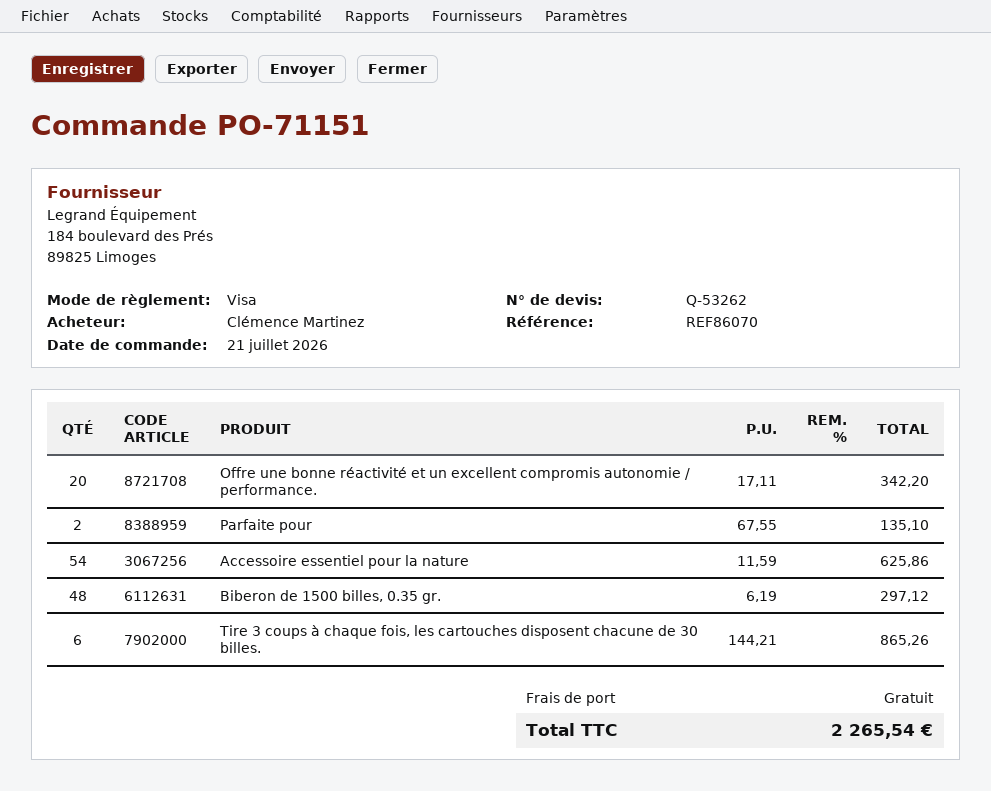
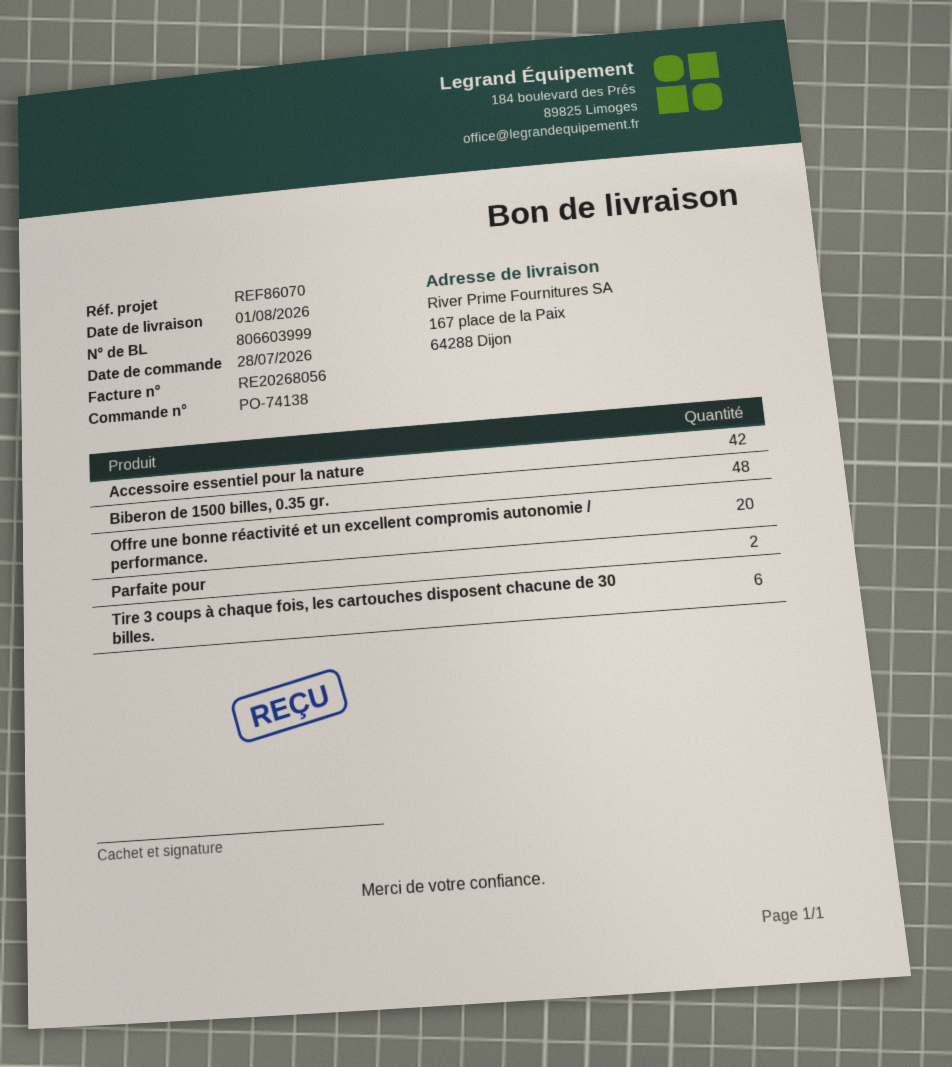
order number: PO-71151 -> PO-74138
order date: 2026-07-21 -> 2026-07-28
Accessoire essentiel pour la nature: 54 -> 42

